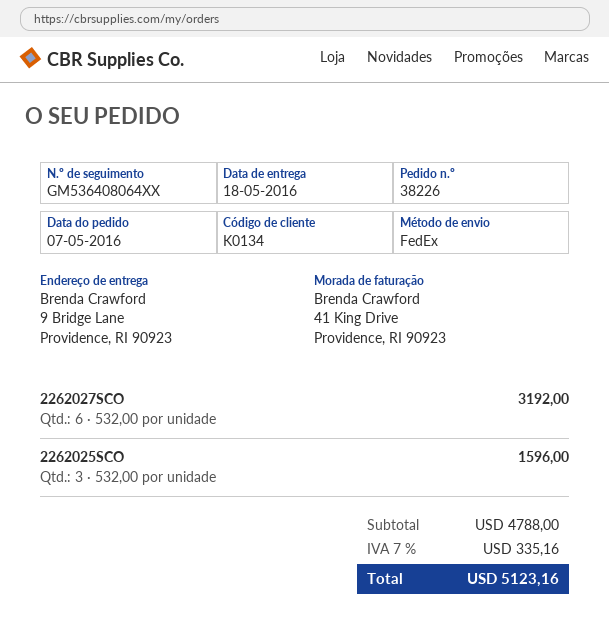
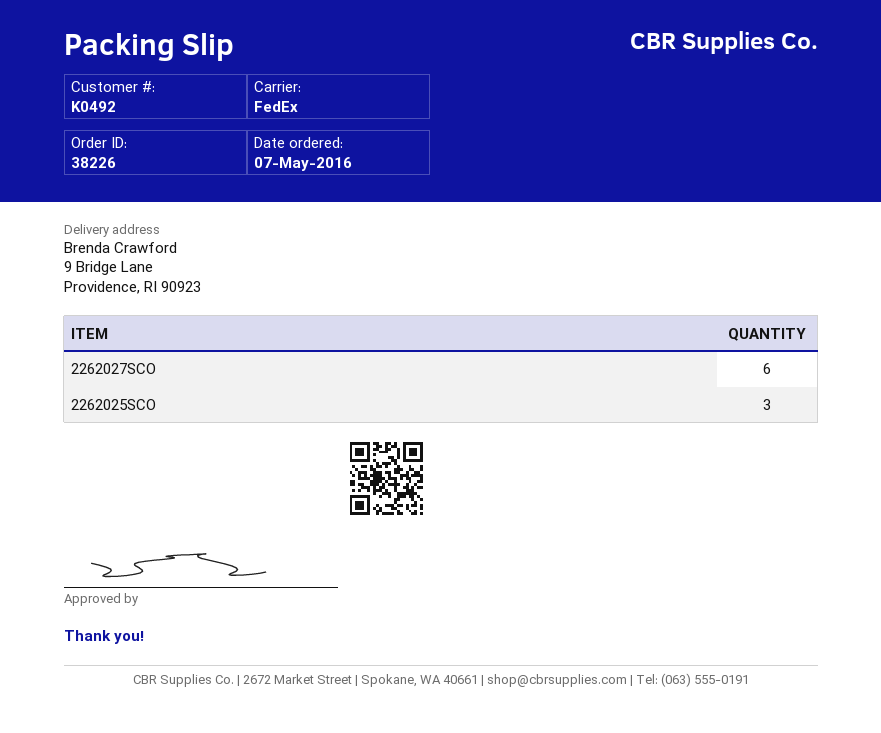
customer number: K0134 -> K0492

